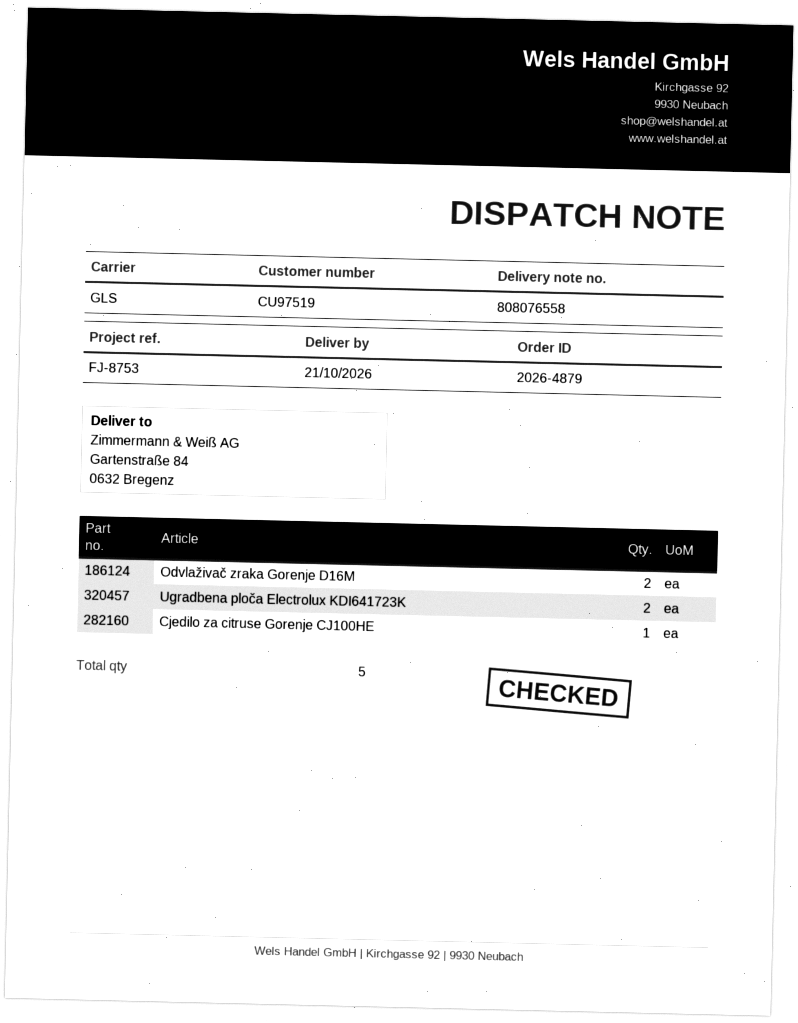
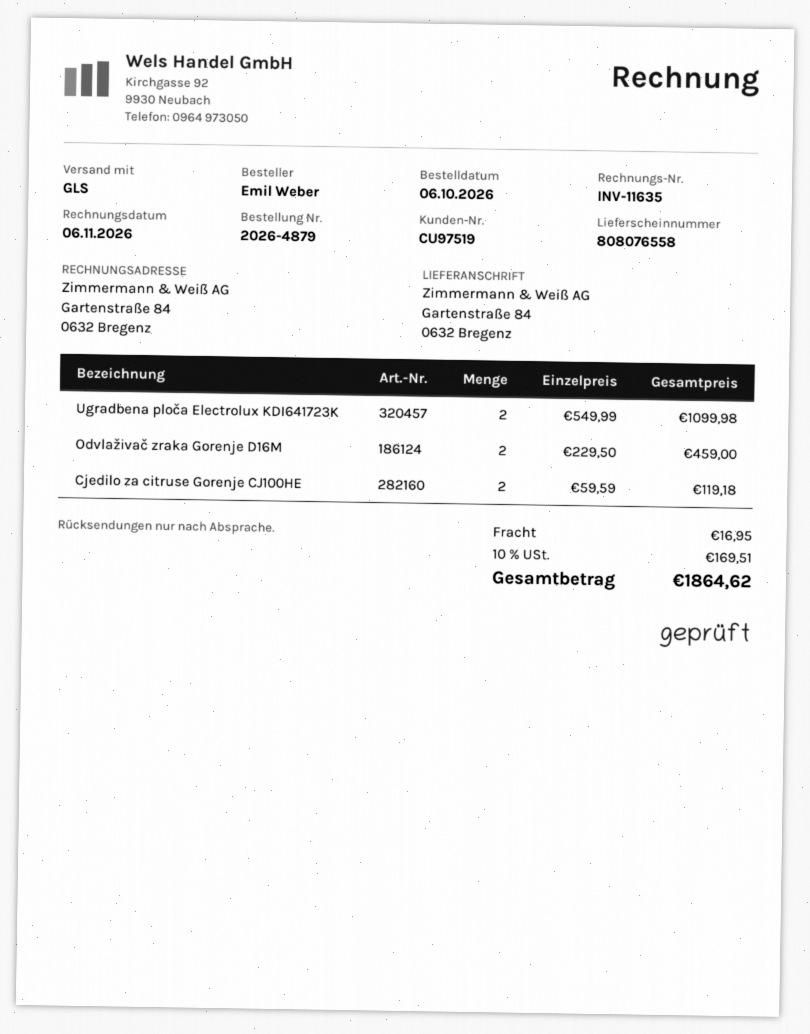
Cjedilo za citruse Gorenje CJ100HE: 1 -> 2

